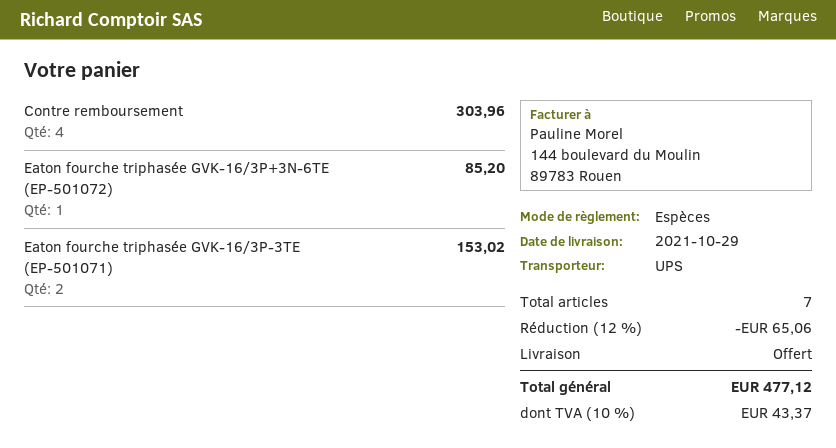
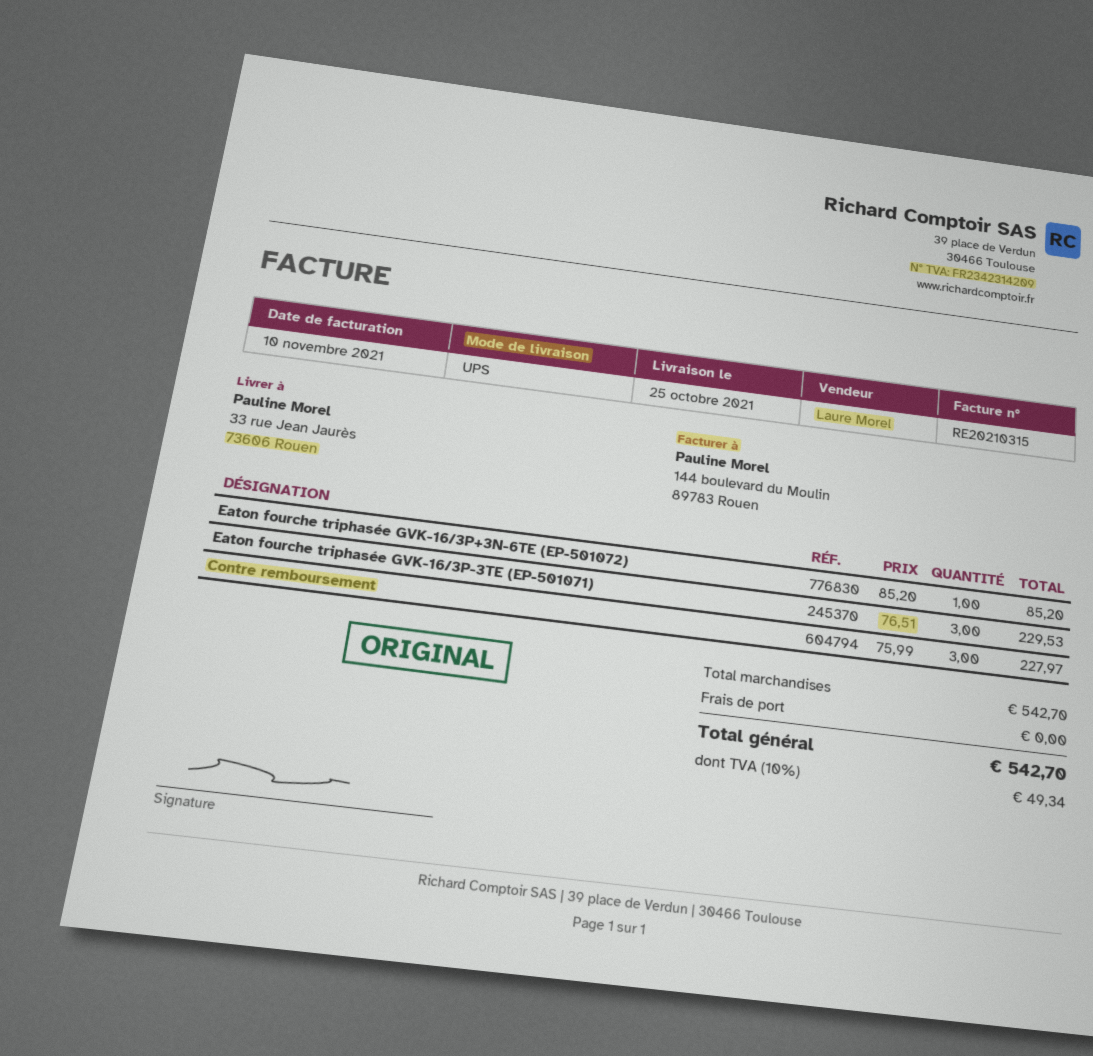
delivery date: 2021-10-29 -> 2021-10-25
Contre remboursement: 4 for 303.96 -> 3 for 227.97
Eaton fourche triphasée GVK-16/3P-3TE (EP-501071): 2 for 153.02 -> 3 for 229.53
discount: 12% = 65.06 -> none
tax: 10% = 43.37 -> 10% = 49.34
total: 477.12 -> 542.70

